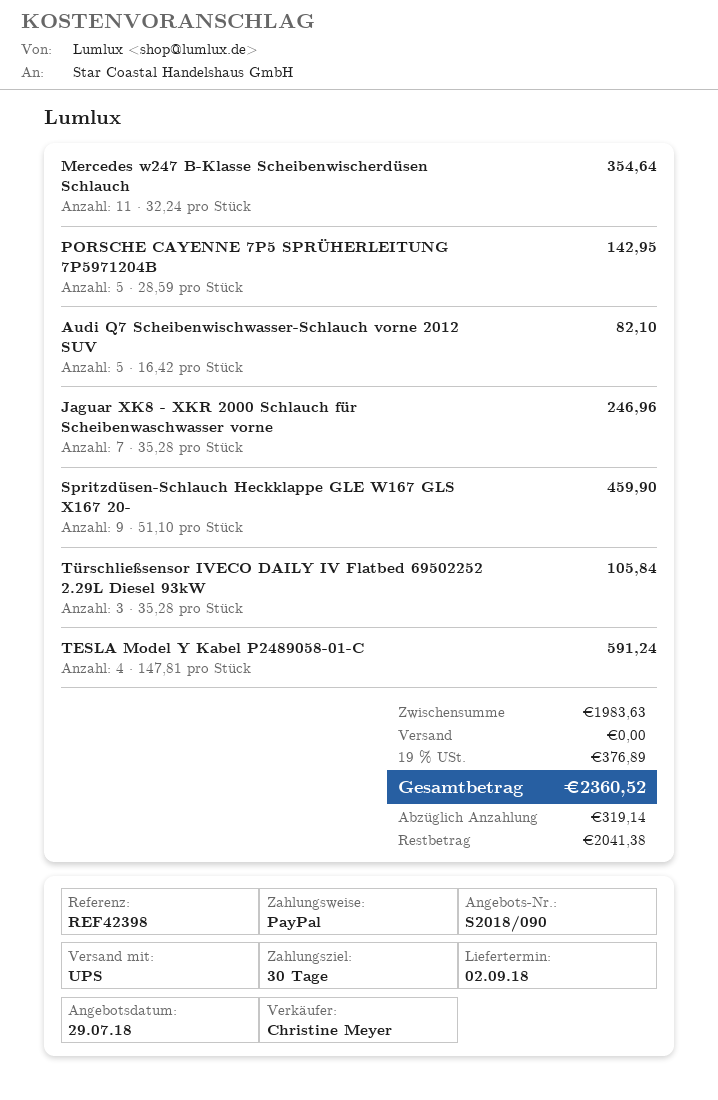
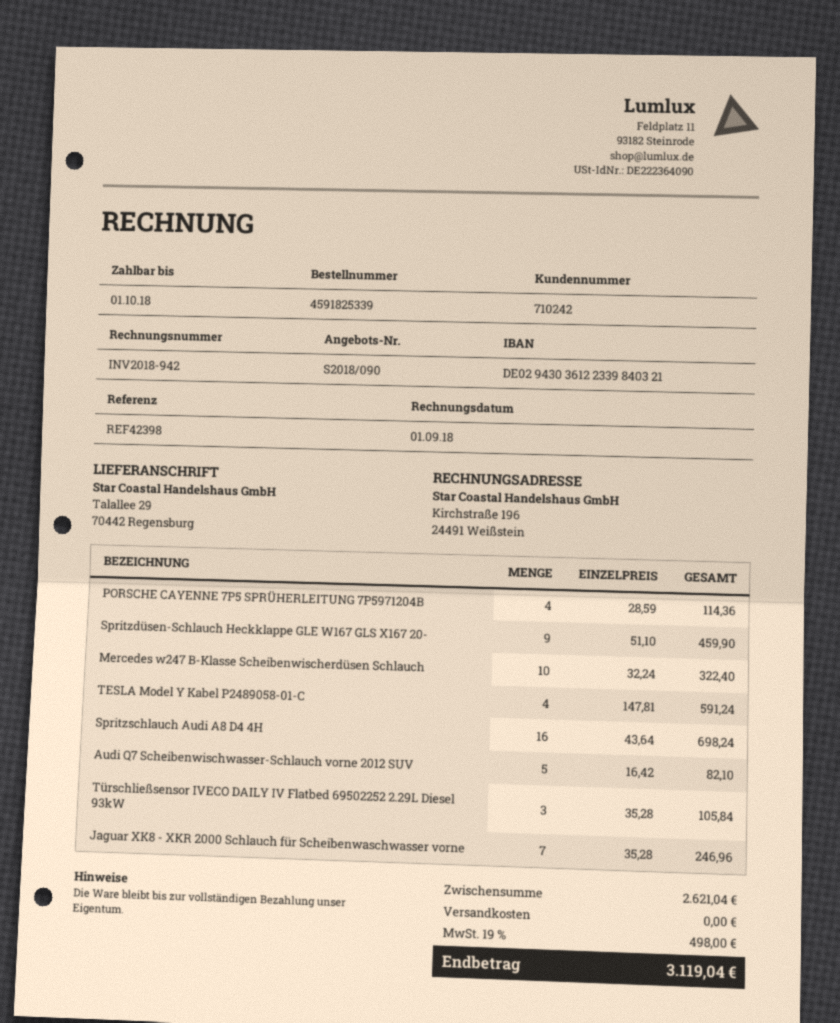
Mercedes w247 B-Klasse Scheibenwischerdüsen Schlauch: 11 x 32.24 = 354.64 -> 10 x 32.24 = 322.40
PORSCHE CAYENNE 7P5 SPRÜHERLEITUNG 7P5971204B: 5 x 28.59 = 142.95 -> 4 x 28.59 = 114.36
Spritzschlauch Audi A8 D4 4H: none -> 16 x 43.64 = 698.24
subtotal: 1983.63 -> 2621.04
tax: 19% = 376.89 -> 19% = 498.00
total: 2360.52 -> 3119.04

